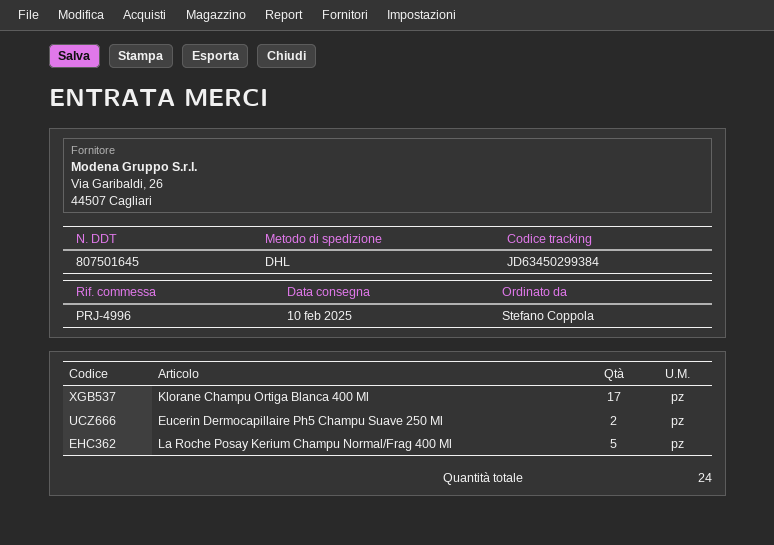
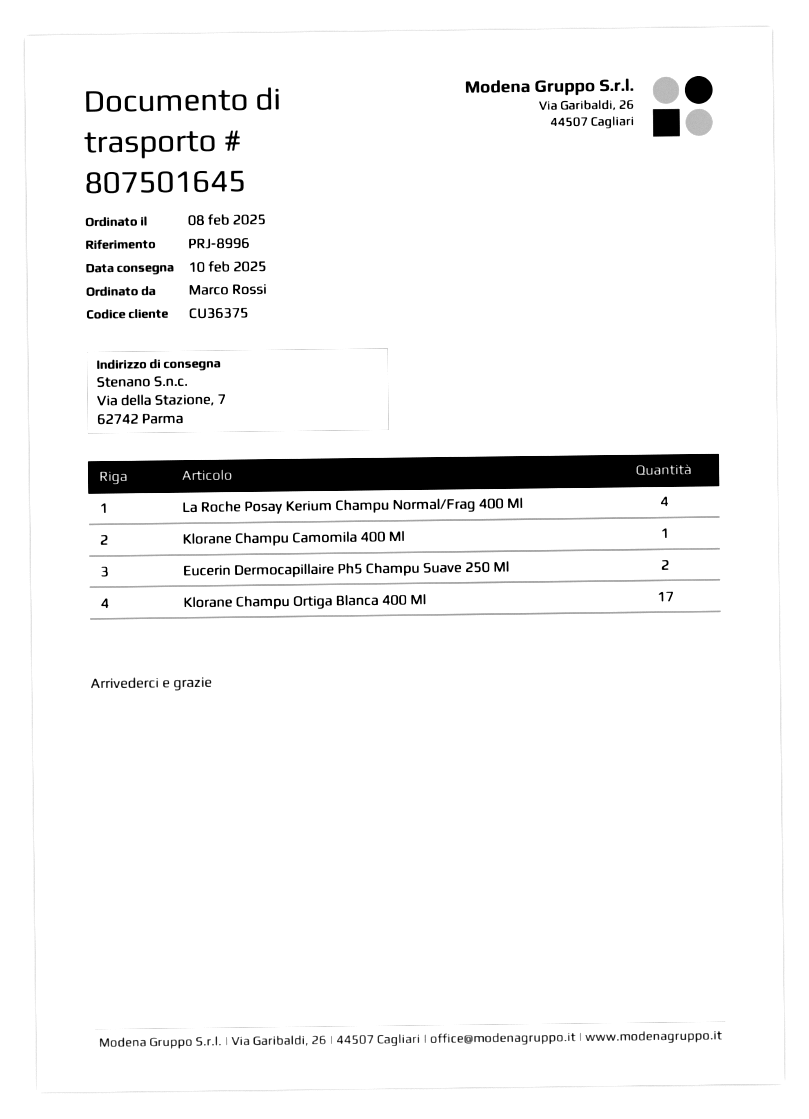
reference: PRJ-4996 -> PRJ-8996
ordered by: Stefano Coppola -> Marco Rossi
La Roche Posay Kerium Champu Normal/Frag 400 Ml: 5 -> 4
Klorane Champu Camomila 400 Ml: none -> 1

